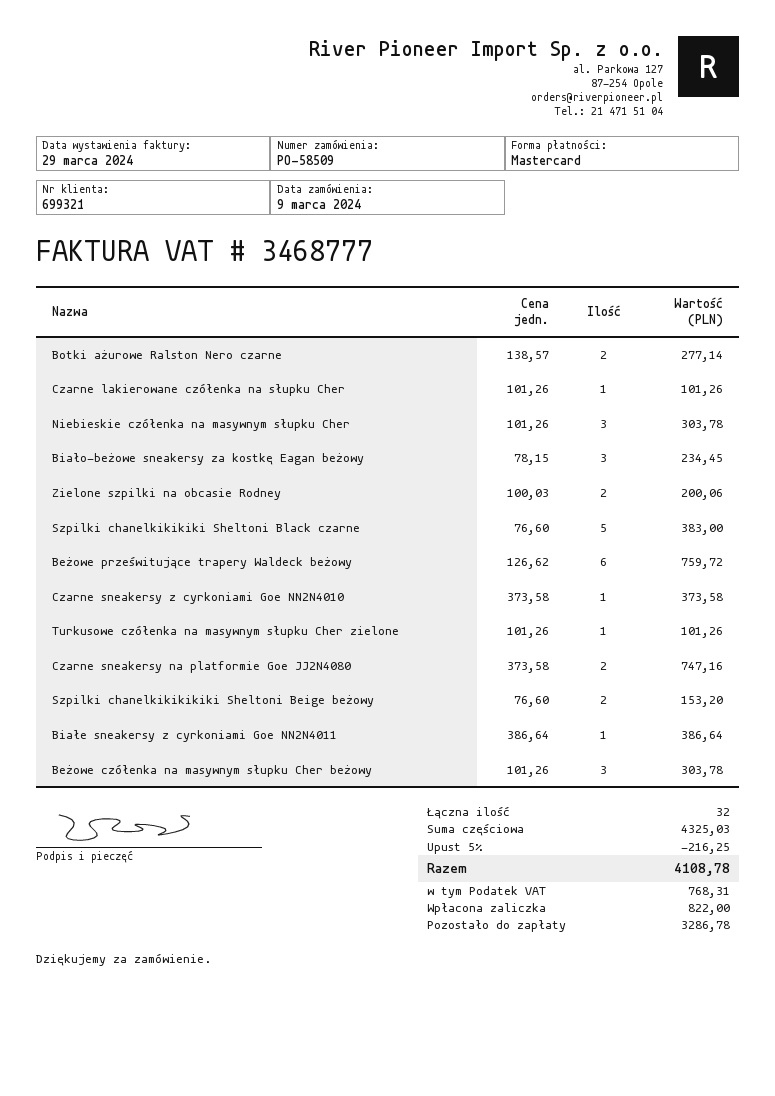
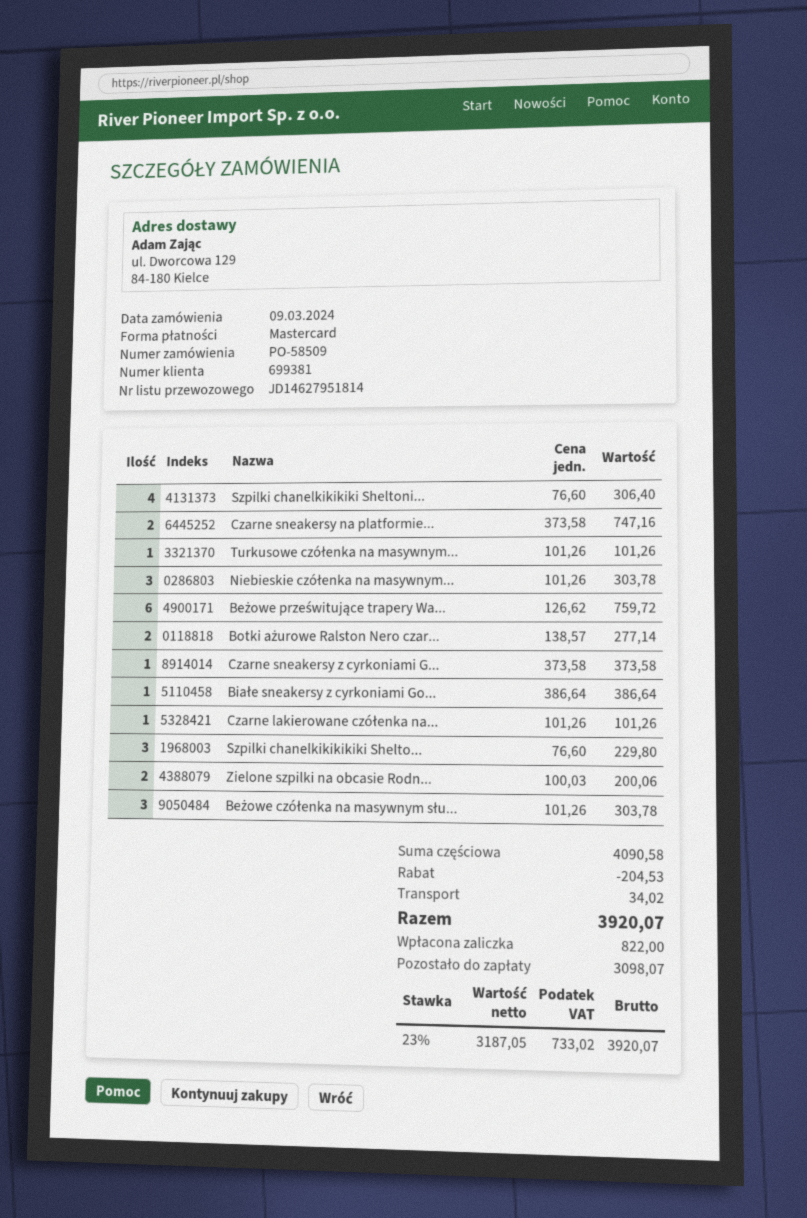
customer number: 699321 -> 699381
Biało-beżowe sneakersy za kostkę Eagan beżowy: 3 x 78.15 = 234.45 -> none
Szpilki chanelkikikiki Sheltoni Black czarne: 5 x 76.60 = 383.00 -> 4 x 76.60 = 306.40
Szpilki chanelkikikikiki Sheltoni Beige beżowy: 2 x 76.60 = 153.20 -> 3 x 76.60 = 229.80
subtotal: 4325.03 -> 4090.58
discount: 216.25 -> 204.53
shipping: none -> 34.02
tax: 768.31 -> 733.02
total: 4108.78 -> 3920.07
balance: 3286.78 -> 3098.07

